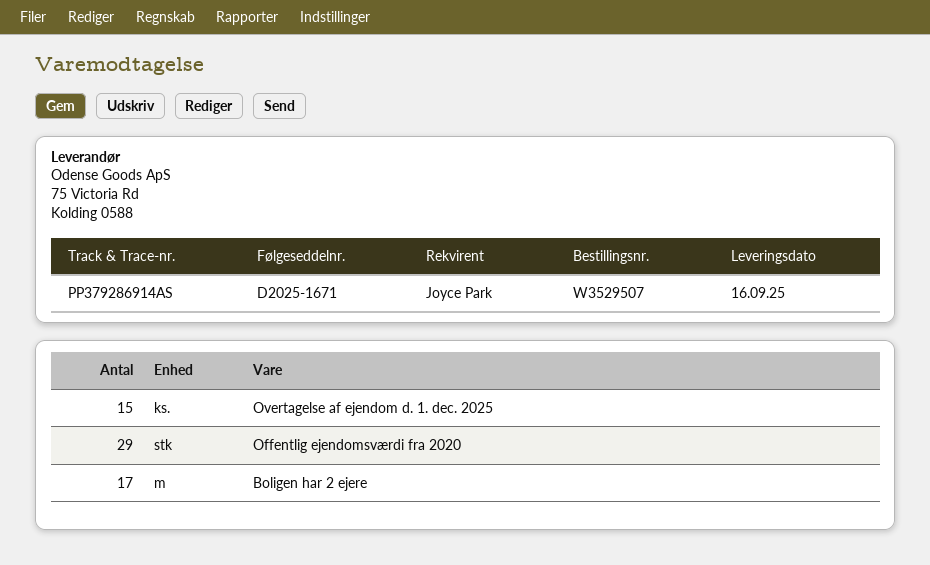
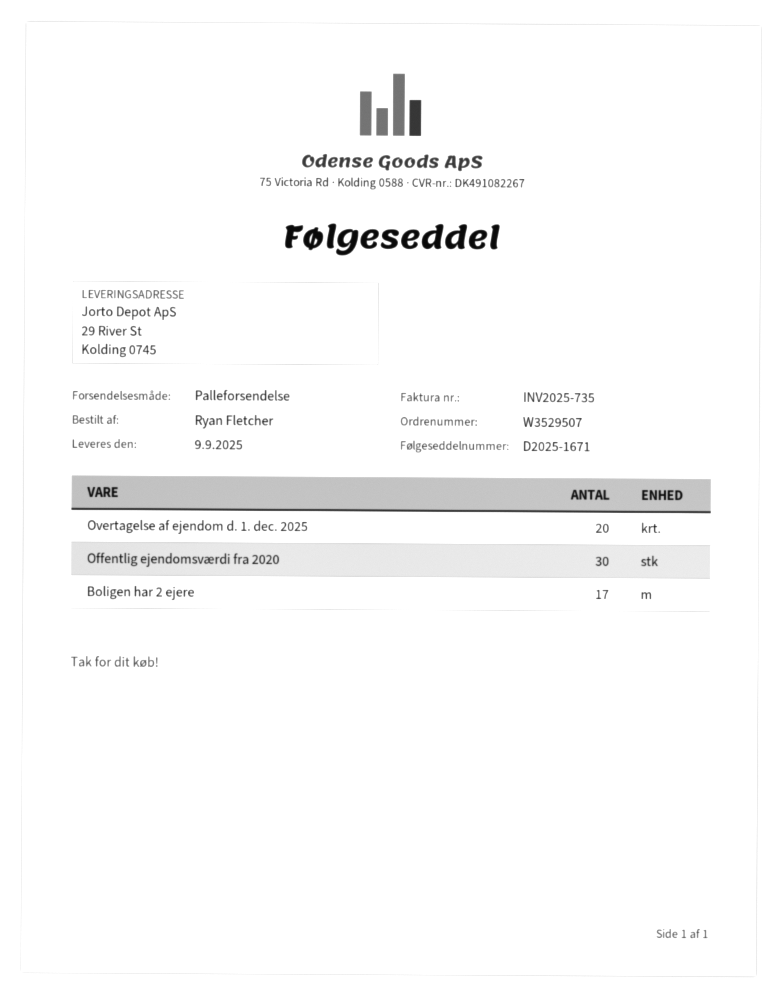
delivery date: 2025-09-16 -> 2025-09-09
ordered by: Joyce Park -> Ryan Fletcher
Overtagelse af ejendom d. 1. dec. 2025: 15 -> 20
Offentlig ejendomsværdi fra 2020: 29 -> 30

